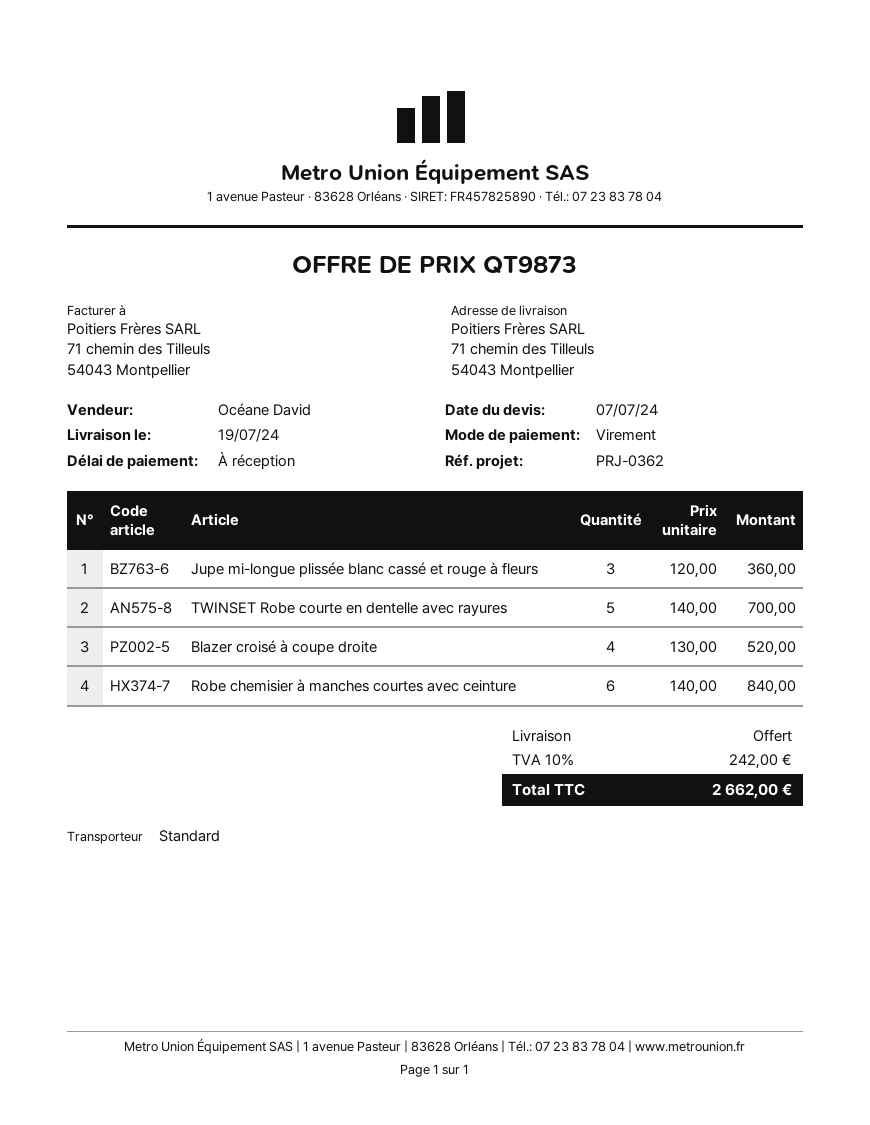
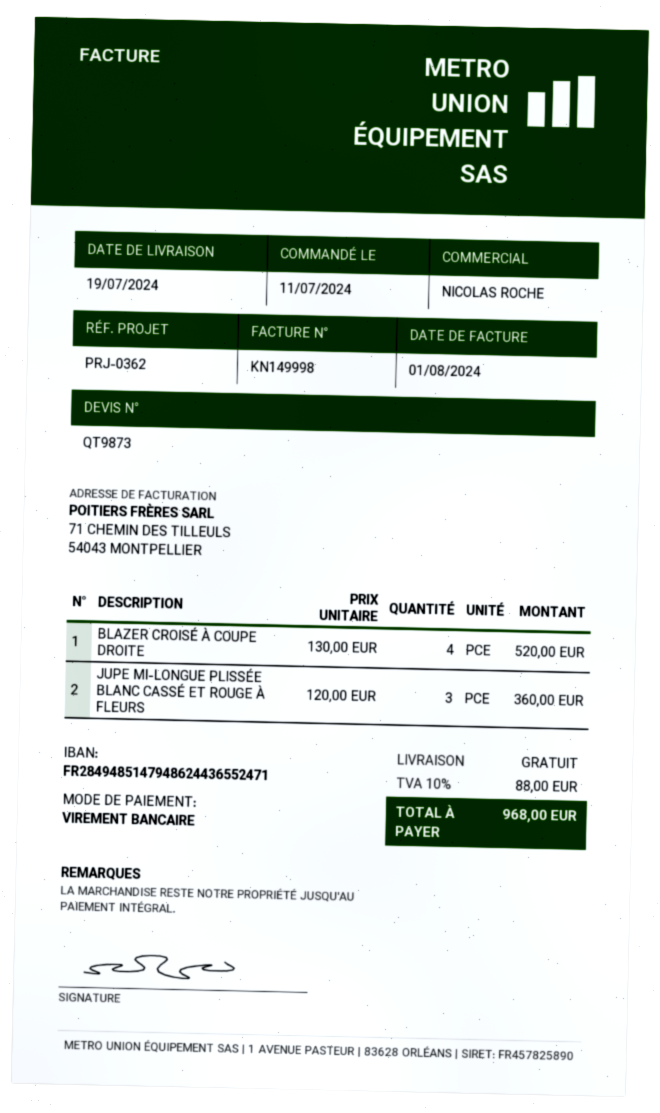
sales rep: Océane David -> NICOLAS ROCHE
TWINSET Robe courte en dentelle avec rayures: 5 x 140.00 = 700.00 -> none
Robe chemisier à manches courtes avec ceinture: 6 x 140.00 = 840.00 -> none
tax: 10% = 242.00 -> 10% = 88.00
total: 2662.00 -> 968.00

